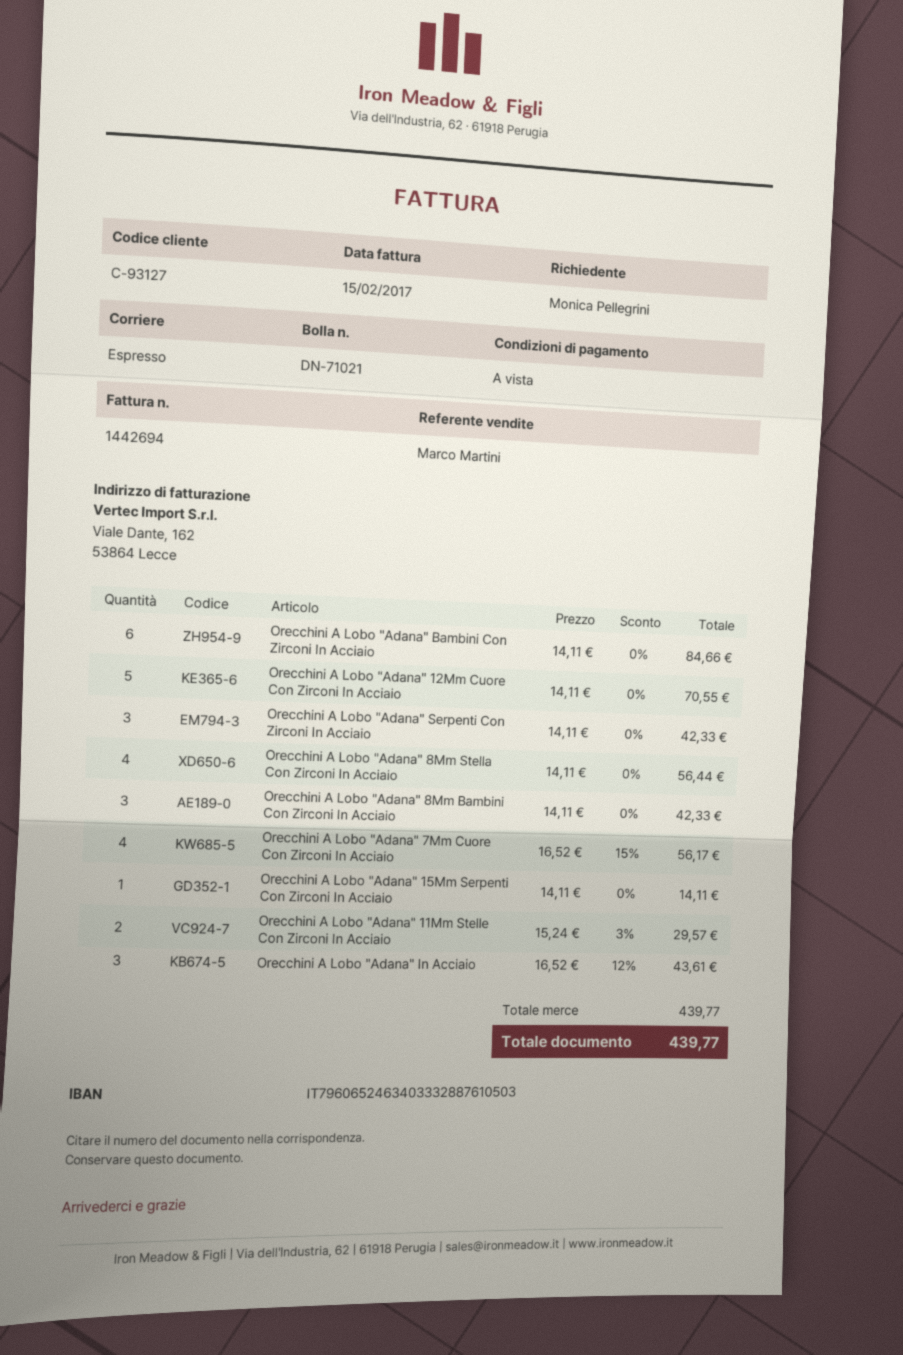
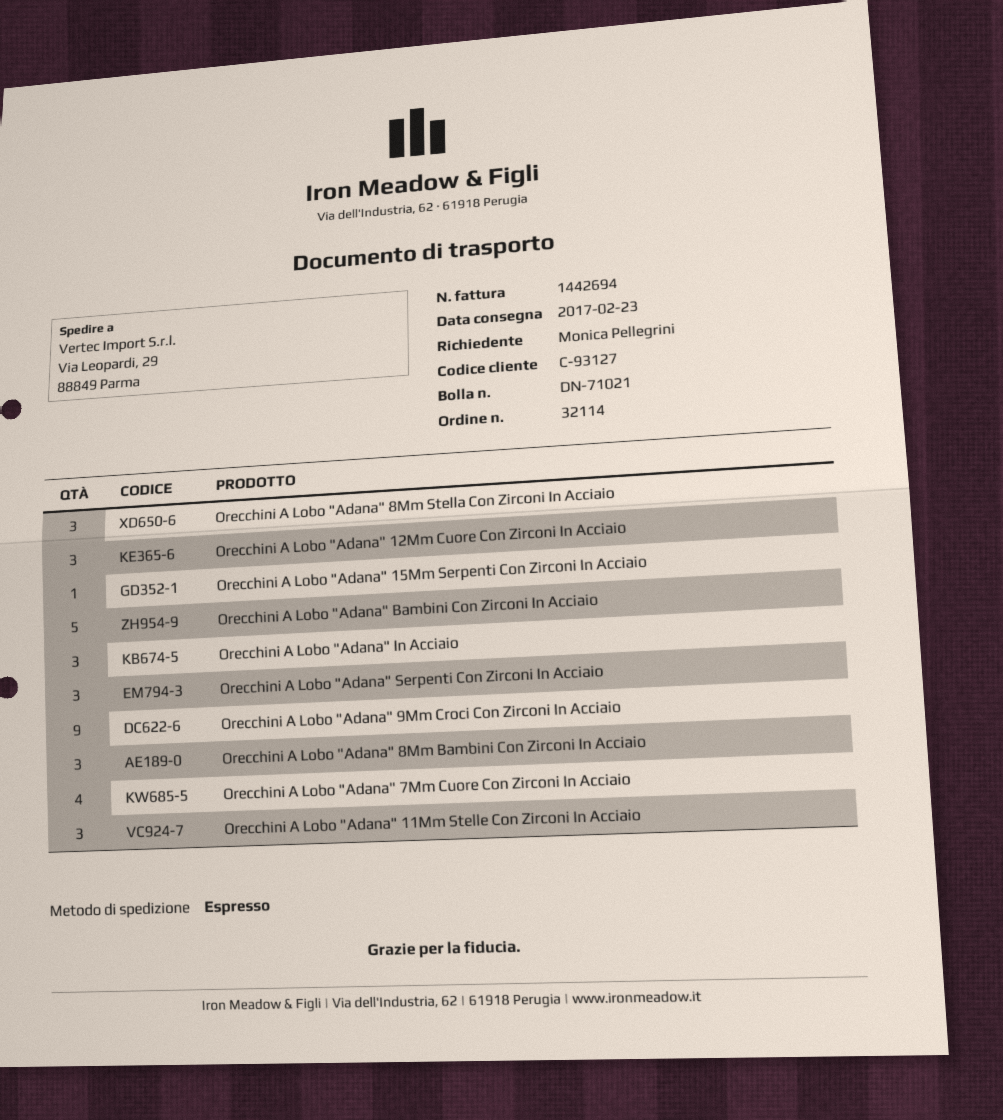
Orecchini A Lobo "Adana" Bambini Con Zirconi In Acciaio: 6 -> 5
Orecchini A Lobo "Adana" 12Mm Cuore Con Zirconi In Acciaio: 5 -> 3
Orecchini A Lobo "Adana" 8Mm Stella Con Zirconi In Acciaio: 4 -> 3
Orecchini A Lobo "Adana" 11Mm Stelle Con Zirconi In Acciaio: 2 -> 3
Orecchini A Lobo "Adana" 9Mm Croci Con Zirconi In Acciaio: none -> 9

